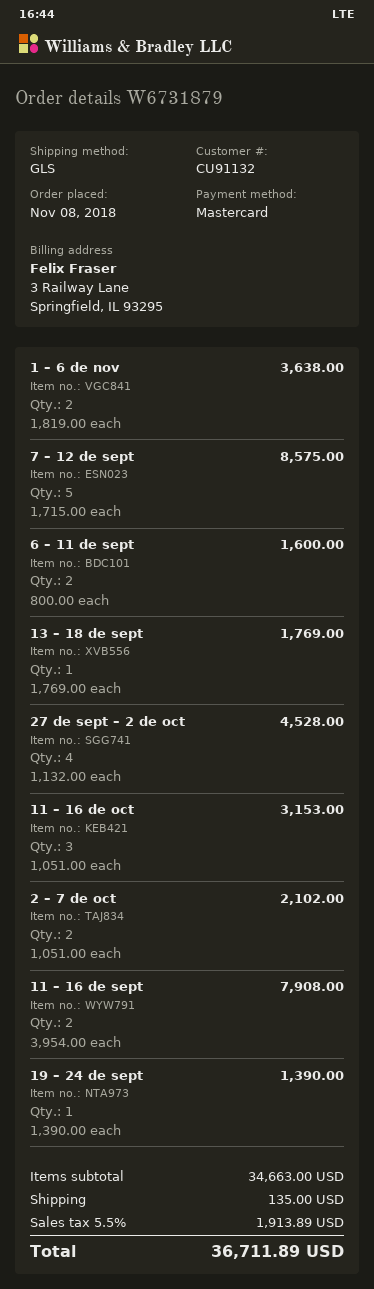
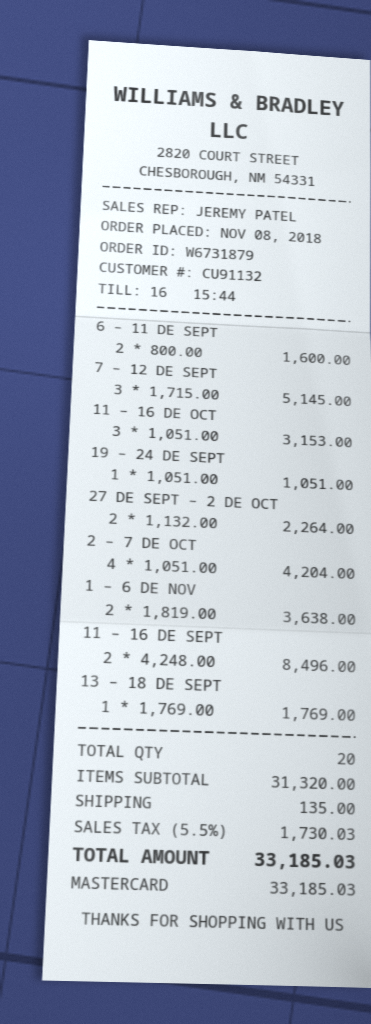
7 – 12 de sept: 5 x 1715.00 = 8575.00 -> 3 x 1715.00 = 5145.00
27 de sept – 2 de oct: 4 x 1132.00 = 4528.00 -> 2 x 1132.00 = 2264.00
2 – 7 de oct: 2 x 1051.00 = 2102.00 -> 4 x 1051.00 = 4204.00
11 – 16 de sept: 2 x 3954.00 = 7908.00 -> 2 x 4248.00 = 8496.00
19 – 24 de sept: 1 x 1390.00 = 1390.00 -> 1 x 1051.00 = 1051.00
subtotal: 34663.00 -> 31320.00
tax: 5.5% = 1913.89 -> 5.5% = 1730.03
total: 36711.89 -> 33185.03

